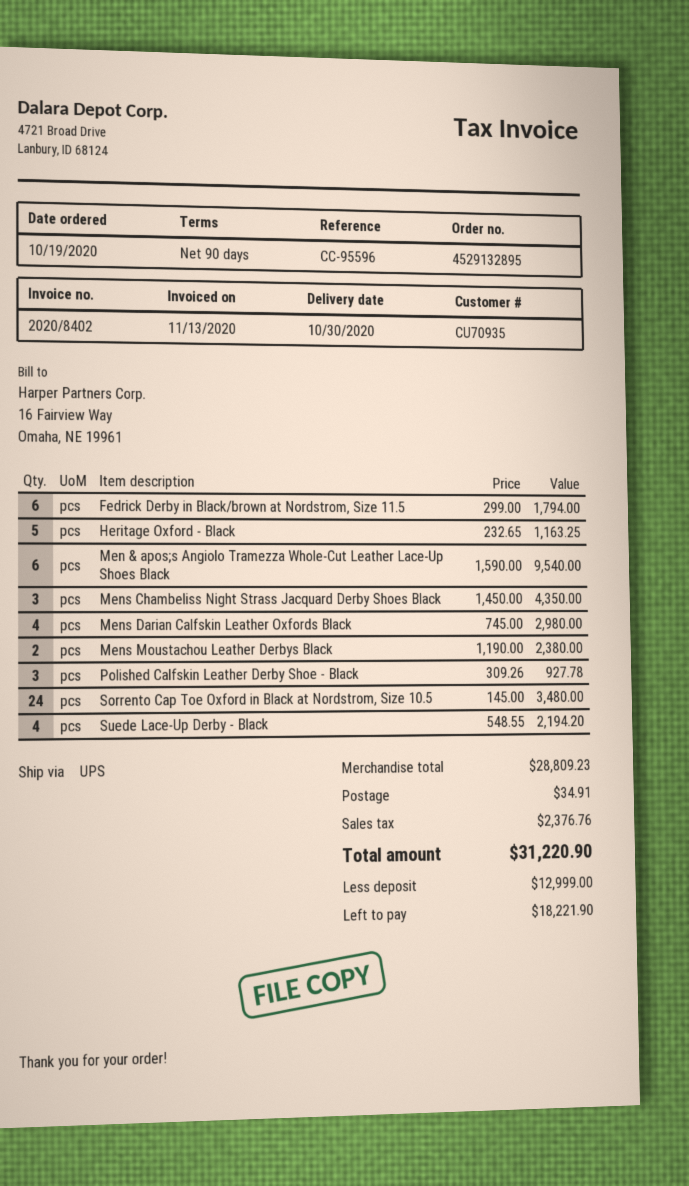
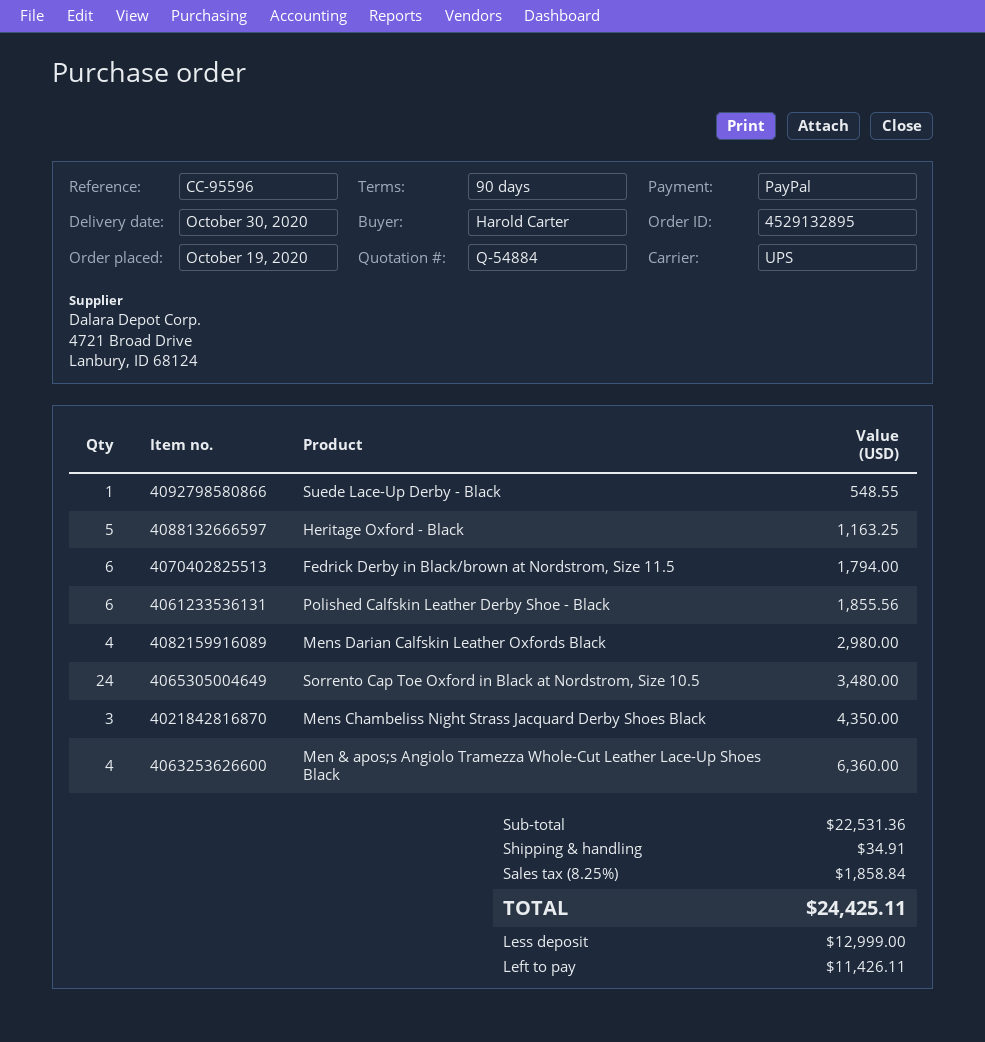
Men & apos;s Angiolo Tramezza Whole-Cut Leather Lace-Up Shoes Black: 6 for 9540.00 -> 4 for 6360.00
Mens Moustachou Leather Derbys Black: 2 for 2380.00 -> none
Polished Calfskin Leather Derby Shoe - Black: 3 for 927.78 -> 6 for 1855.56
Suede Lace-Up Derby - Black: 4 for 2194.20 -> 1 for 548.55
subtotal: 28809.23 -> 22531.36
tax: 2376.76 -> 1858.84
total: 31220.90 -> 24425.11
balance: 18221.90 -> 11426.11

